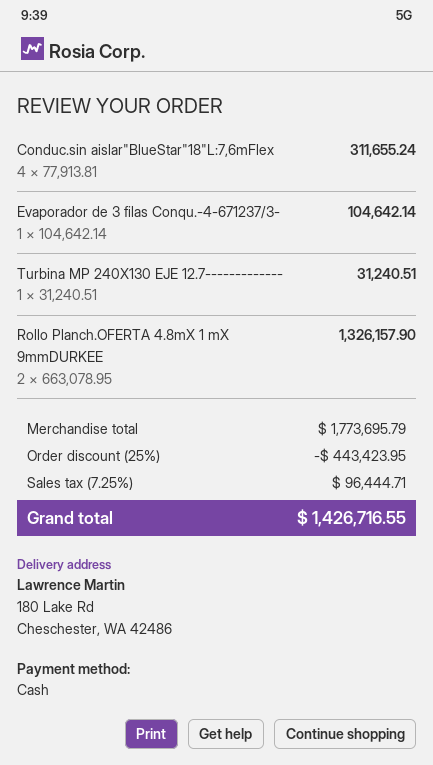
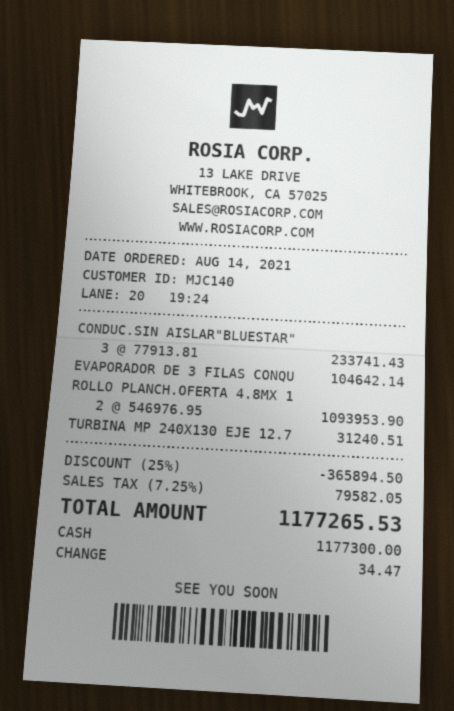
Conduc.sin aislar"BlueStar"18"L:7,6mFlex: 4 x 77913.81 = 311655.24 -> 3 x 77913.81 = 233741.43
Rollo Planch.OFERTA 4.8mX 1 mX 9mmDURKEE: 2 x 663078.95 = 1326157.90 -> 2 x 546976.95 = 1093953.90
discount: 25% = 443423.95 -> 25% = 365894.50
tax: 7.25% = 96444.71 -> 7.25% = 79582.05
total: 1426716.55 -> 1177265.53

